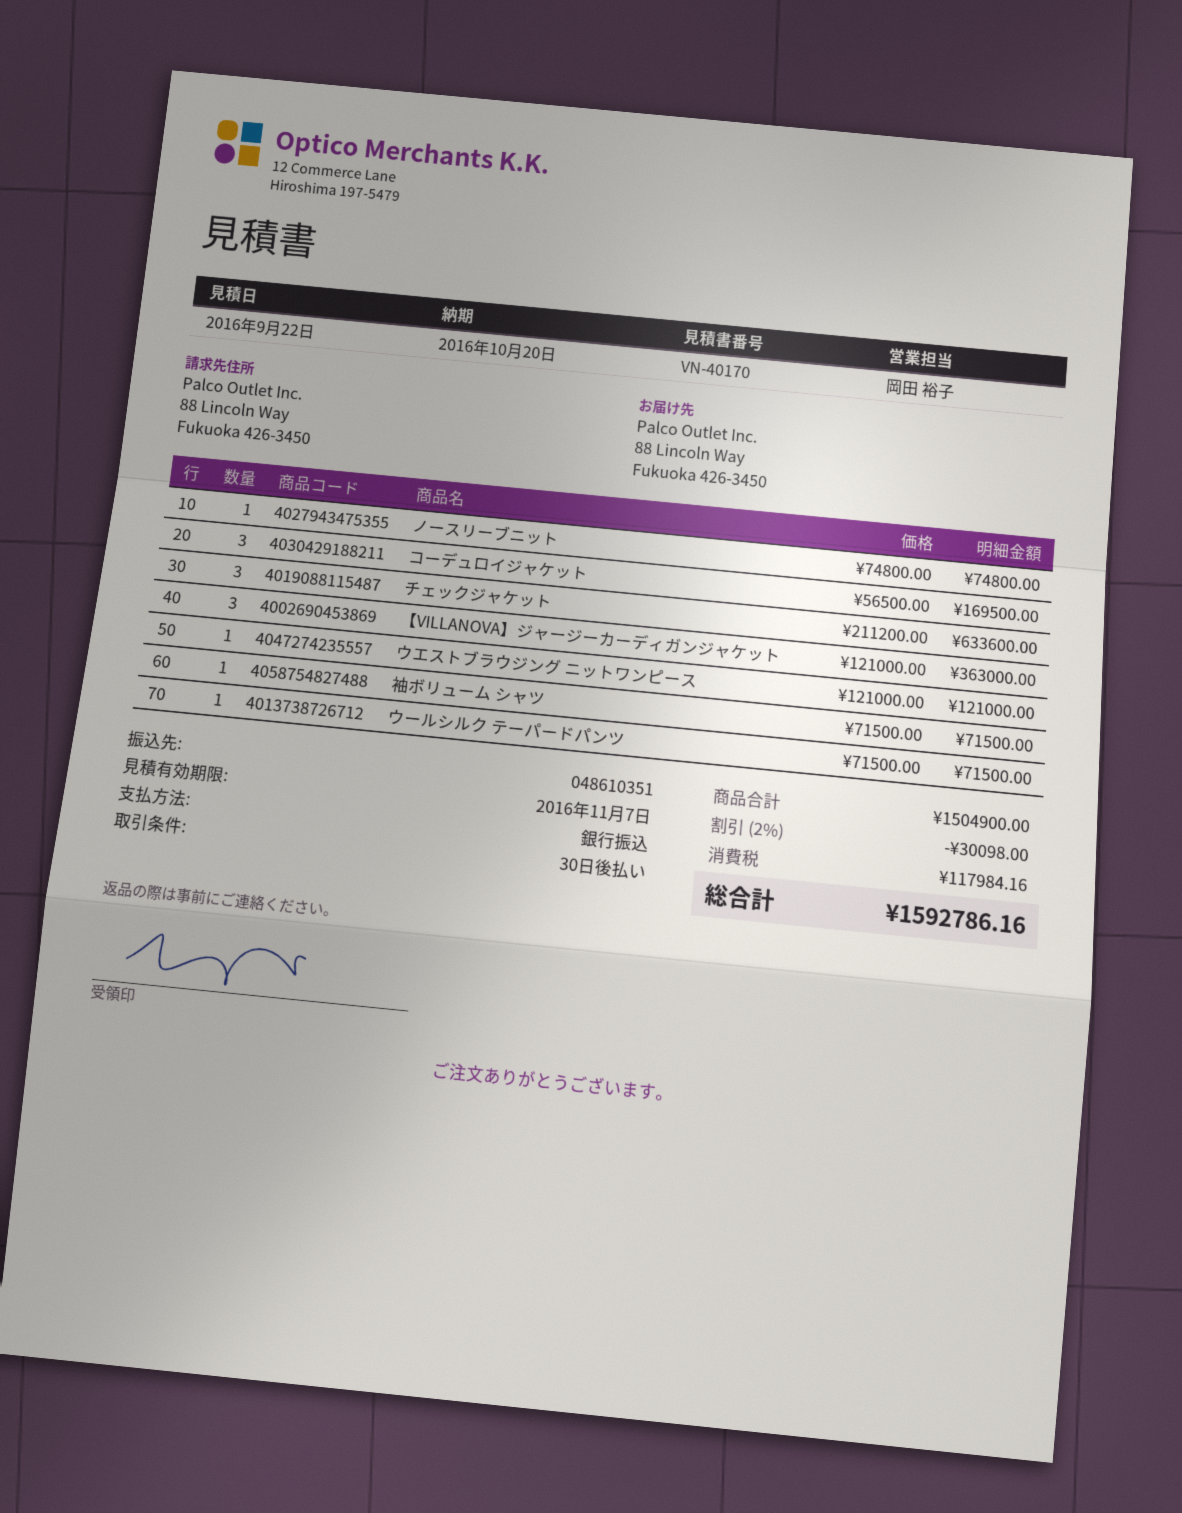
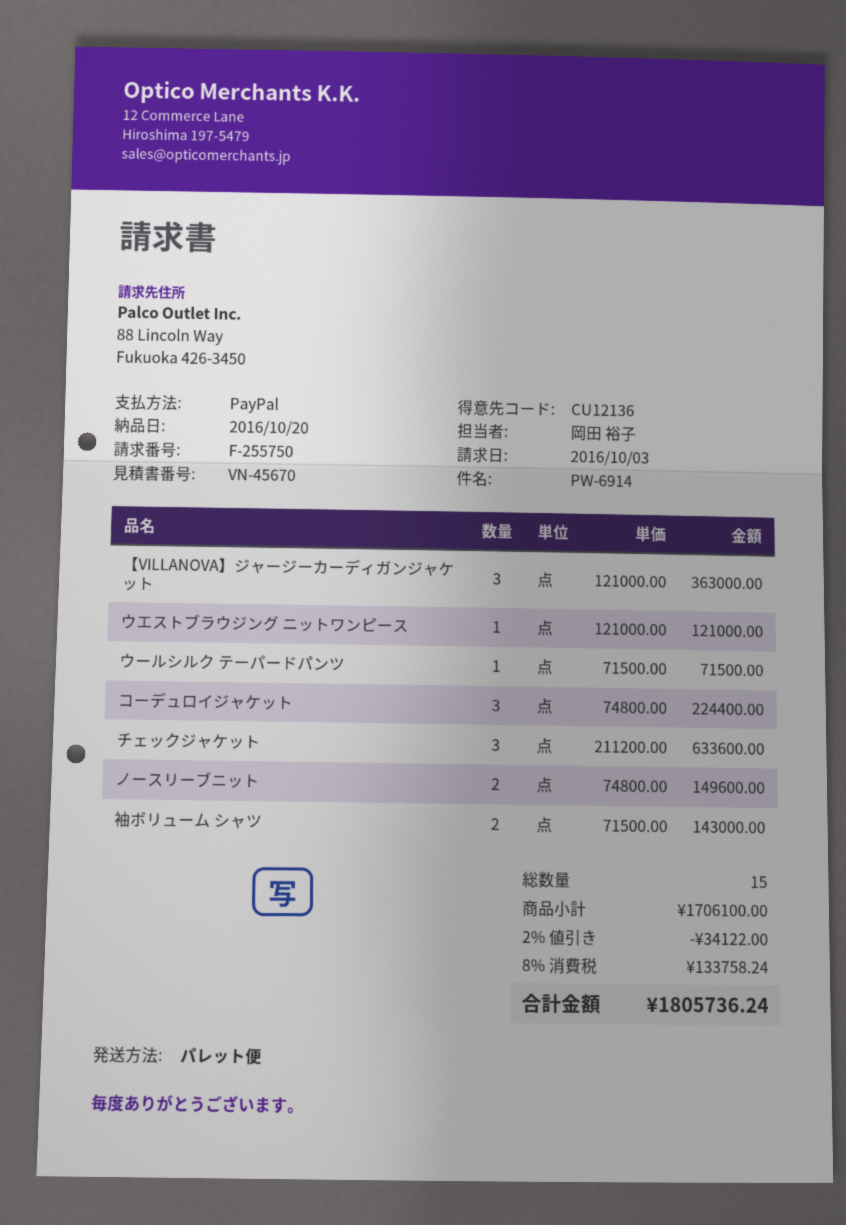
quote number: VN-40170 -> VN-45670
payment method: bank transfer -> PayPal
ノースリーブニット: 1 x 74800.00 = 74800.00 -> 2 x 74800.00 = 149600.00
コーデュロイジャケット: 3 x 56500.00 = 169500.00 -> 3 x 74800.00 = 224400.00
袖ボリューム シャツ: 1 x 71500.00 = 71500.00 -> 2 x 71500.00 = 143000.00
subtotal: 1504900.00 -> 1706100.00
discount: 2% = 30098.00 -> 2% = 34122.00
tax: 117984.16 -> 133758.24
total: 1592786.16 -> 1805736.24

